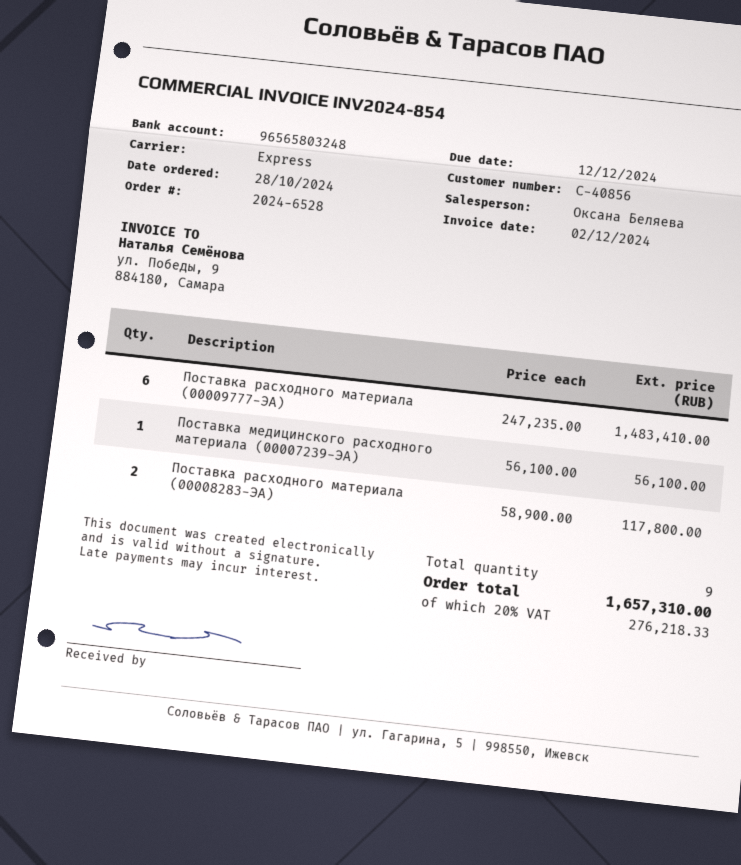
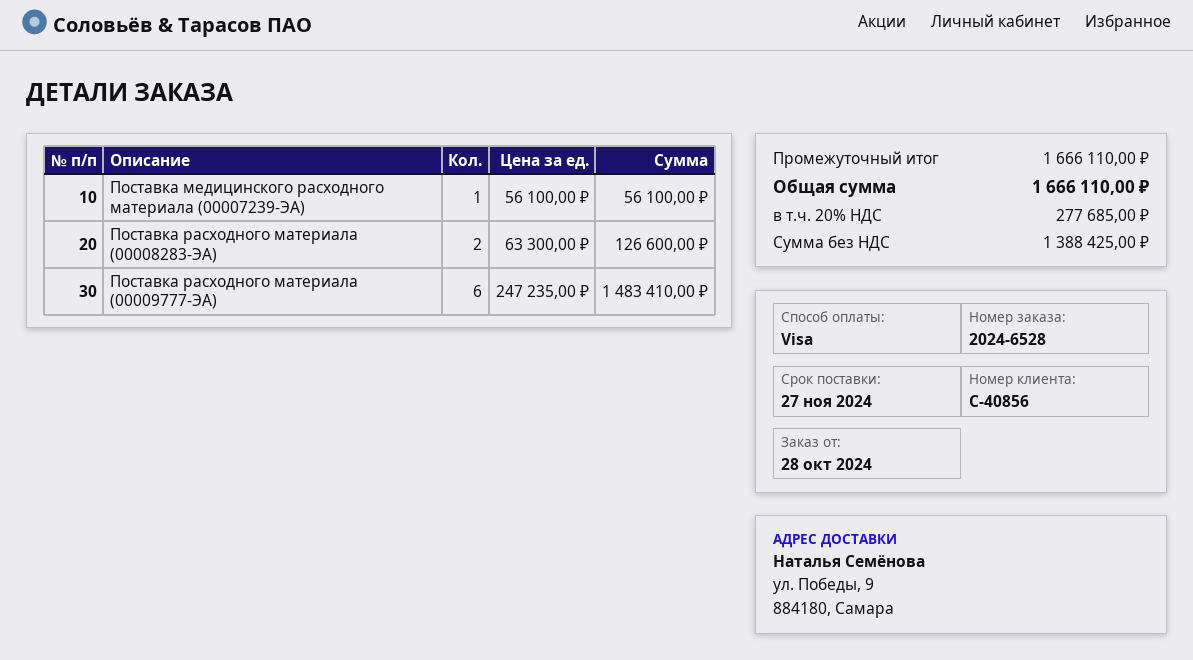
Поставка расходного материала (00008283-ЭА): 2 x 58900.00 = 117800.00 -> 2 x 63300.00 = 126600.00
tax: 20% = 276218.33 -> 20% = 277685.00
total: 1657310.00 -> 1666110.00

